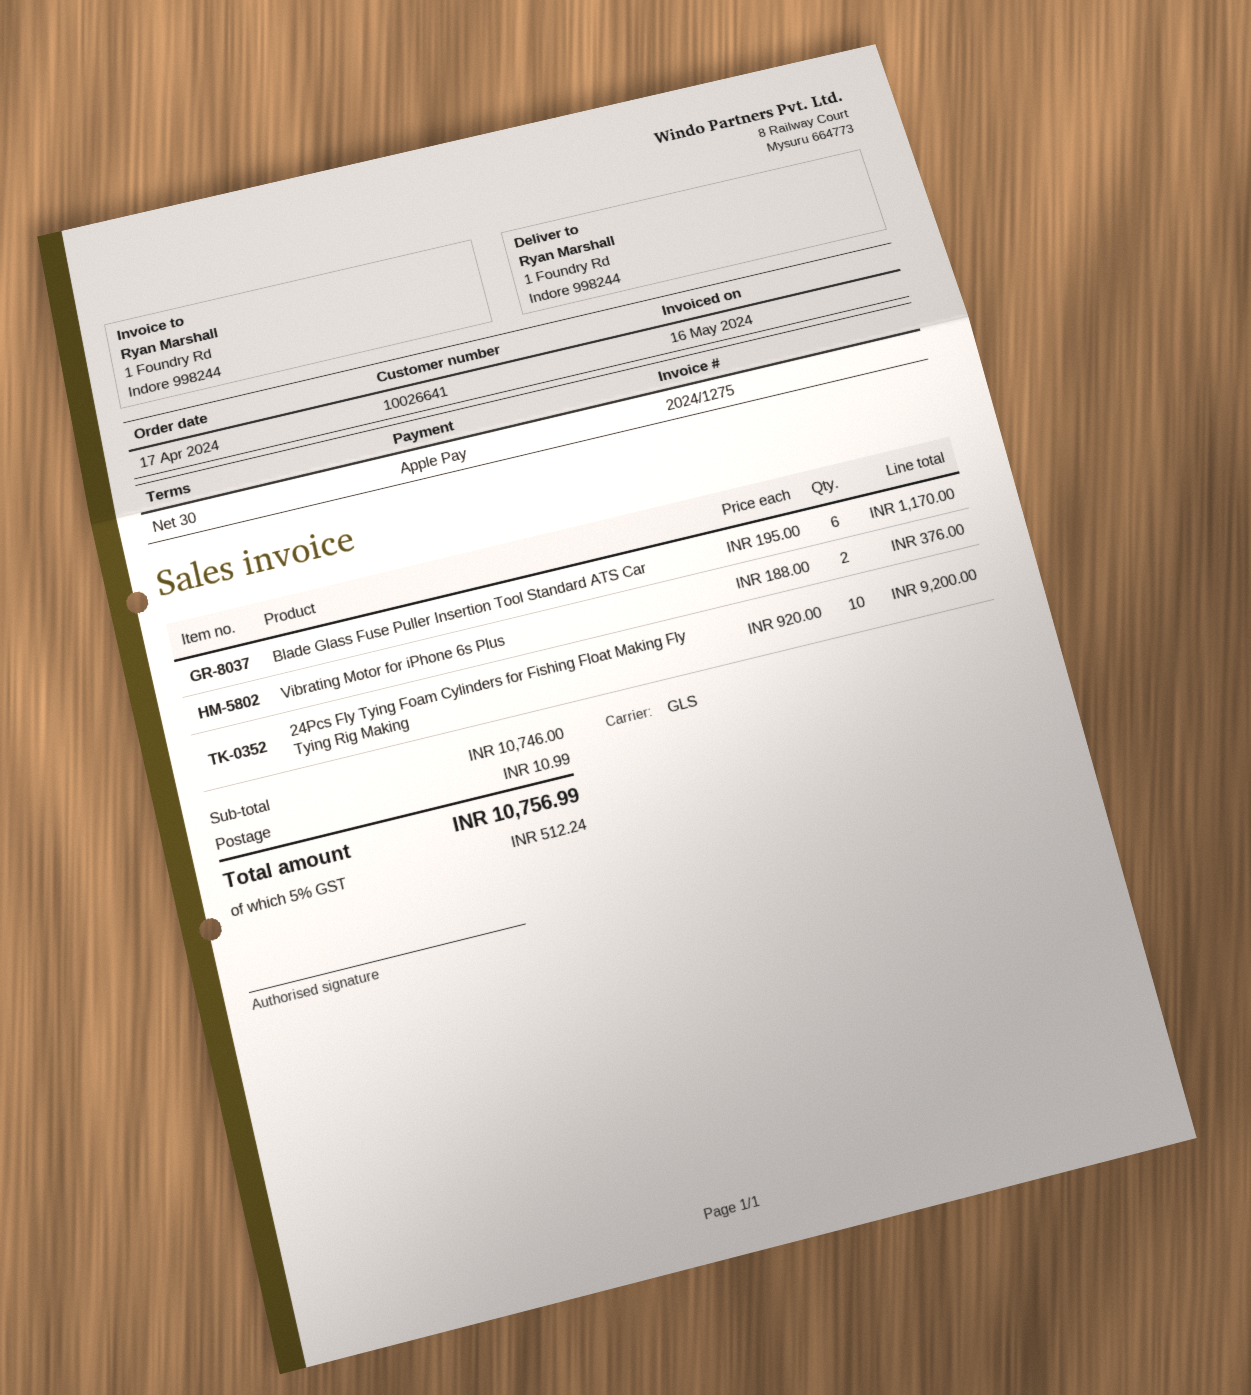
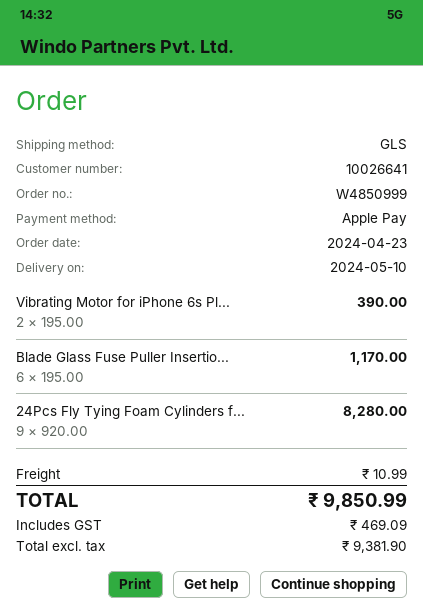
order date: 2024-04-17 -> 2024-04-23
Vibrating Motor for iPhone 6s Plus: 2 x 188.00 = 376.00 -> 2 x 195.00 = 390.00
24Pcs Fly Tying Foam Cylinders for Fishing Float Making Fly Tying Rig Making: 10 x 920.00 = 9200.00 -> 9 x 920.00 = 8280.00
tax: 512.24 -> 469.09
total: 10756.99 -> 9850.99

